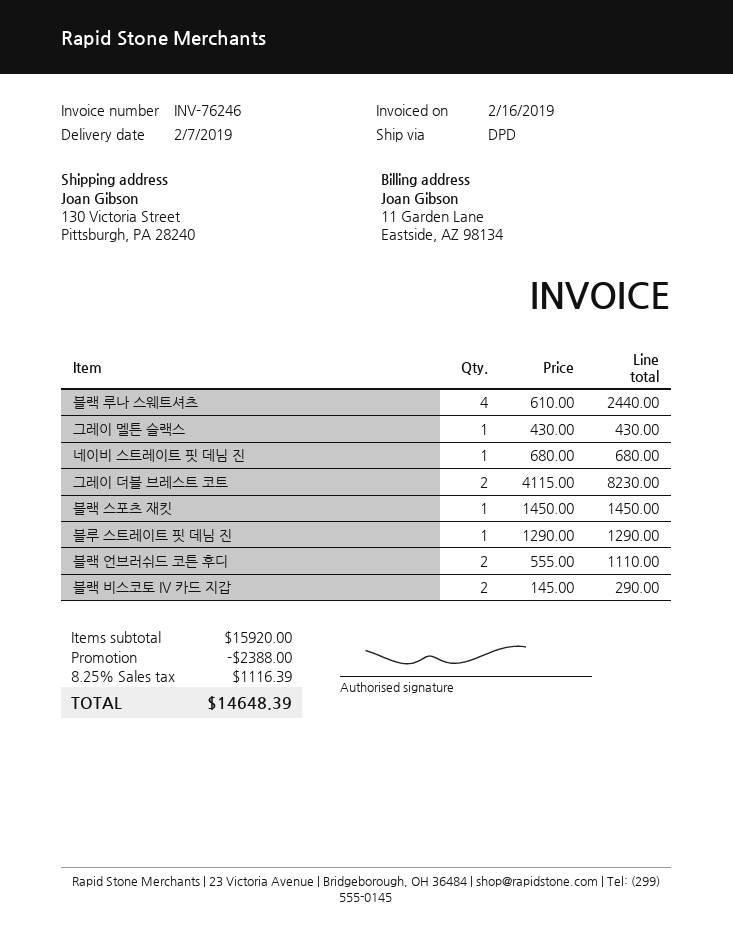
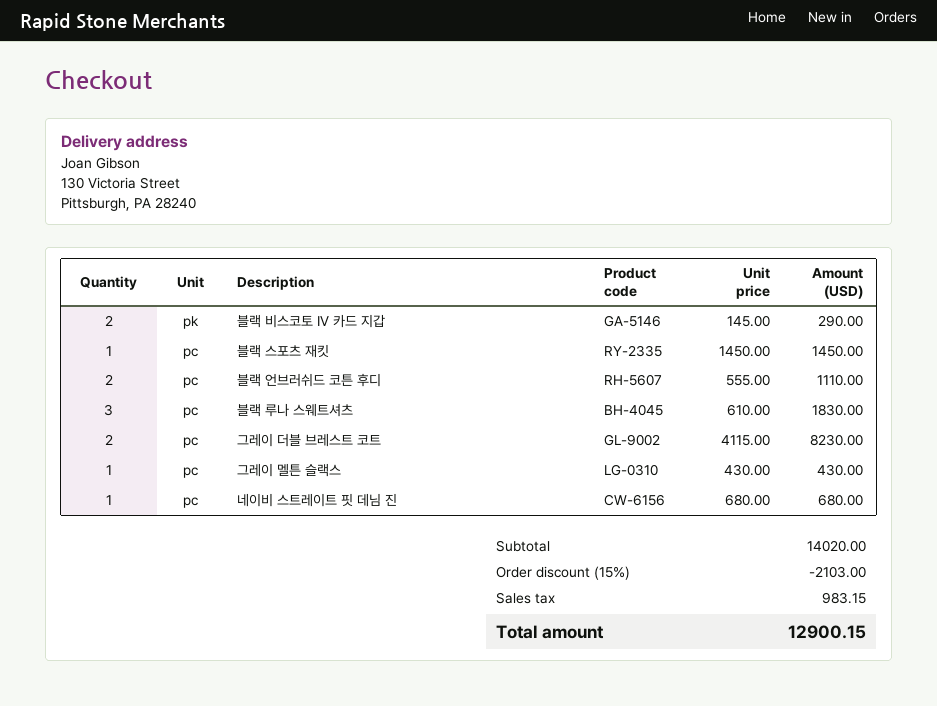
블랙 루나 스웨트셔츠: 4 x 610.00 = 2440.00 -> 3 x 610.00 = 1830.00
블루 스트레이트 핏 데님 진: 1 x 1290.00 = 1290.00 -> none
subtotal: 15920.00 -> 14020.00
discount: 2388.00 -> 2103.00
tax: 1116.39 -> 983.15
total: 14648.39 -> 12900.15

